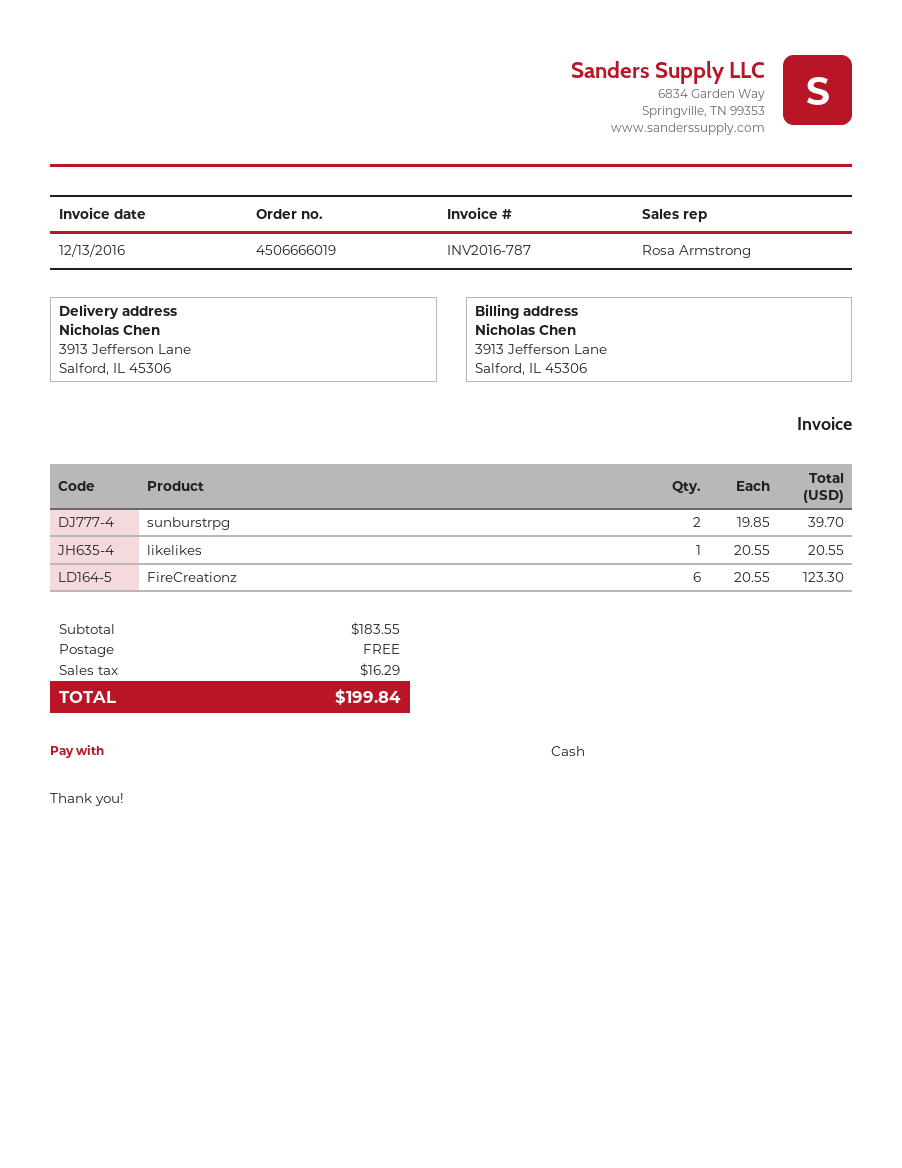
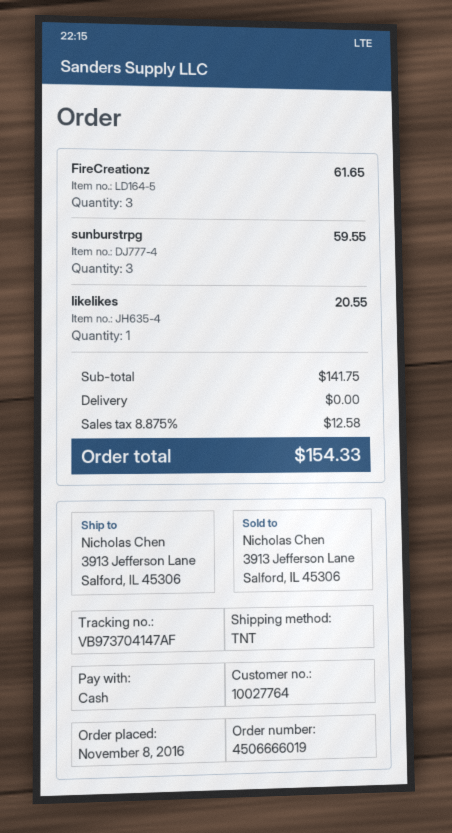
sunburstrpg: 2 for 39.70 -> 3 for 59.55
FireCreationz: 6 for 123.30 -> 3 for 61.65
subtotal: 183.55 -> 141.75
tax: 16.29 -> 12.58
total: 199.84 -> 154.33

